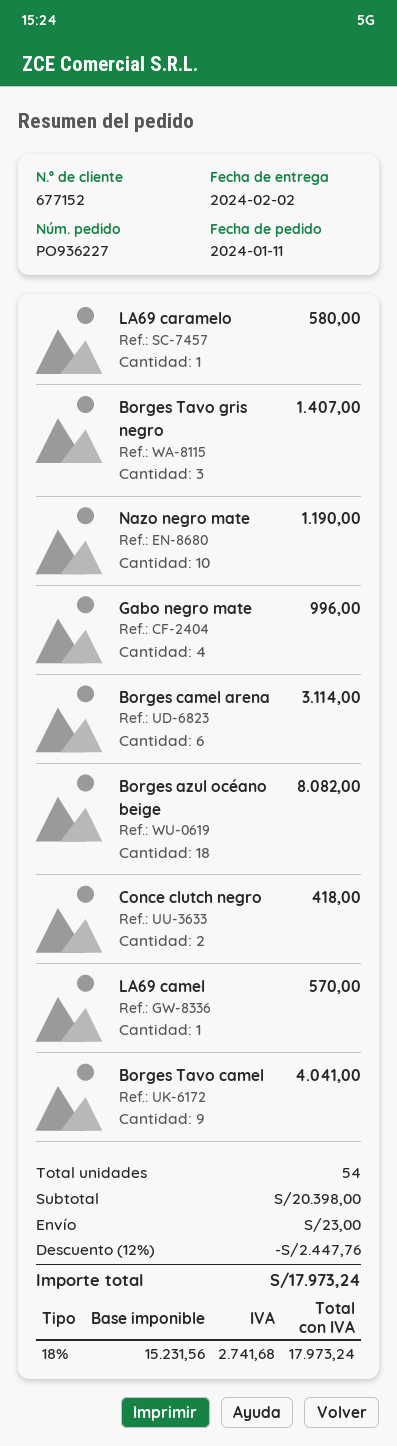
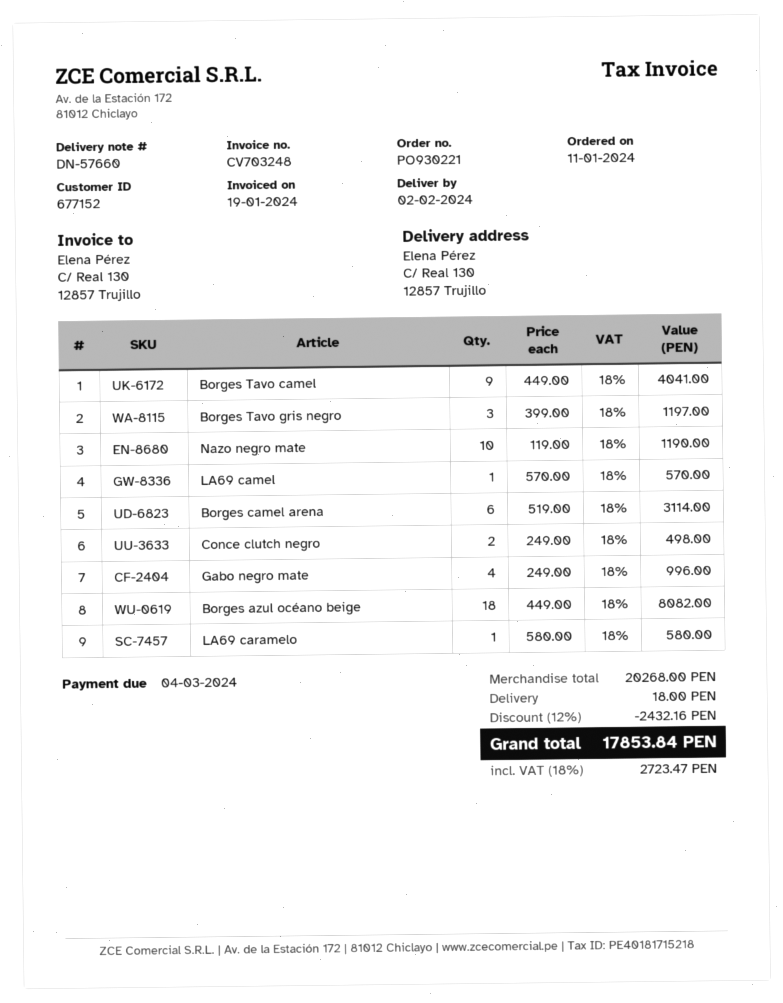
order number: PO936227 -> PO930221
Borges Tavo gris negro: 3 for 1407.00 -> 3 for 1197.00
Conce clutch negro: 2 for 418.00 -> 2 for 498.00
subtotal: 20398.00 -> 20268.00
discount: 12% = 2447.76 -> 12% = 2432.16
shipping: 23.00 -> 18.00
tax: 18% = 2741.68 -> 18% = 2723.47
total: 17973.24 -> 17853.84

